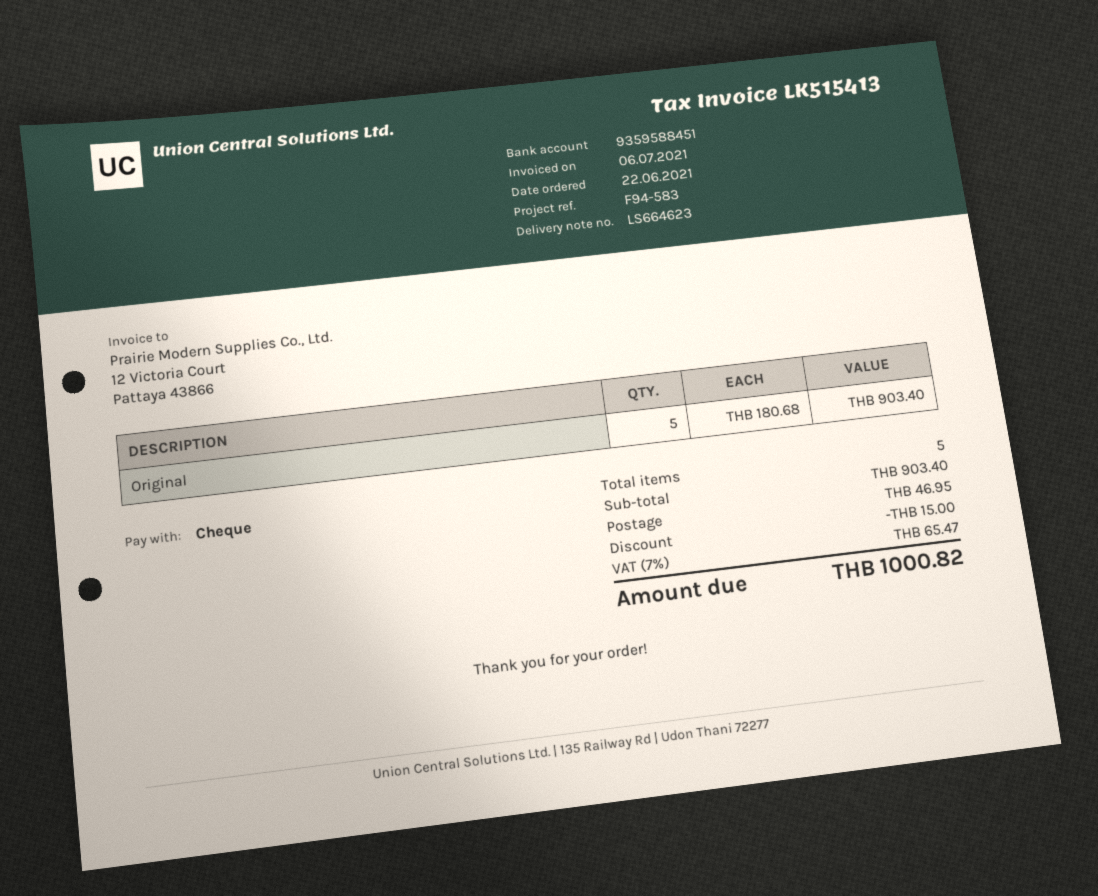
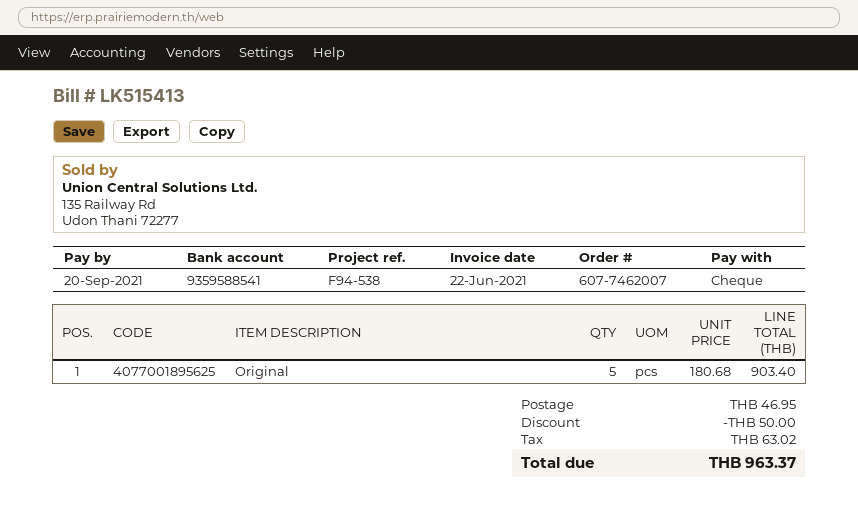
invoice date: 2021-07-06 -> 2021-06-22
reference: F94-583 -> F94-538
bank account: 9359588451 -> 9359588541
discount: 15.00 -> 50.00
tax: 65.47 -> 63.02
total: 1000.82 -> 963.37

